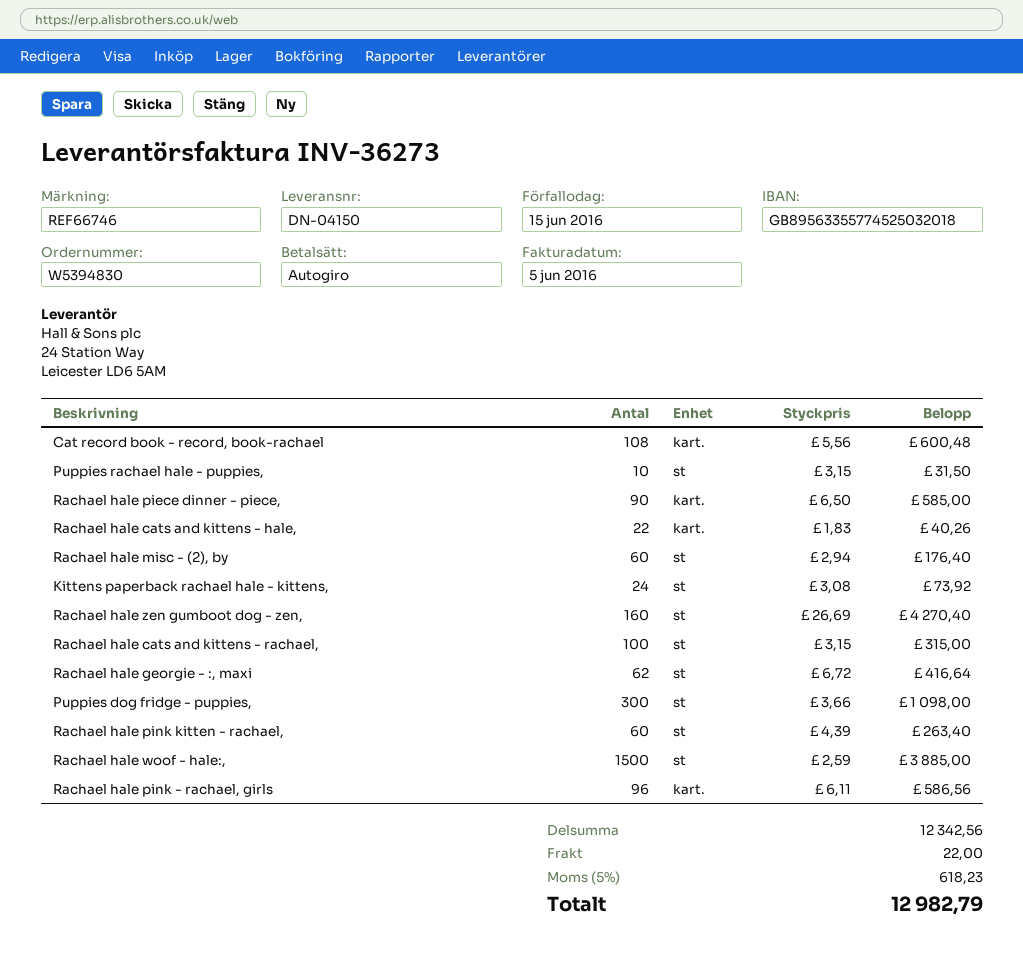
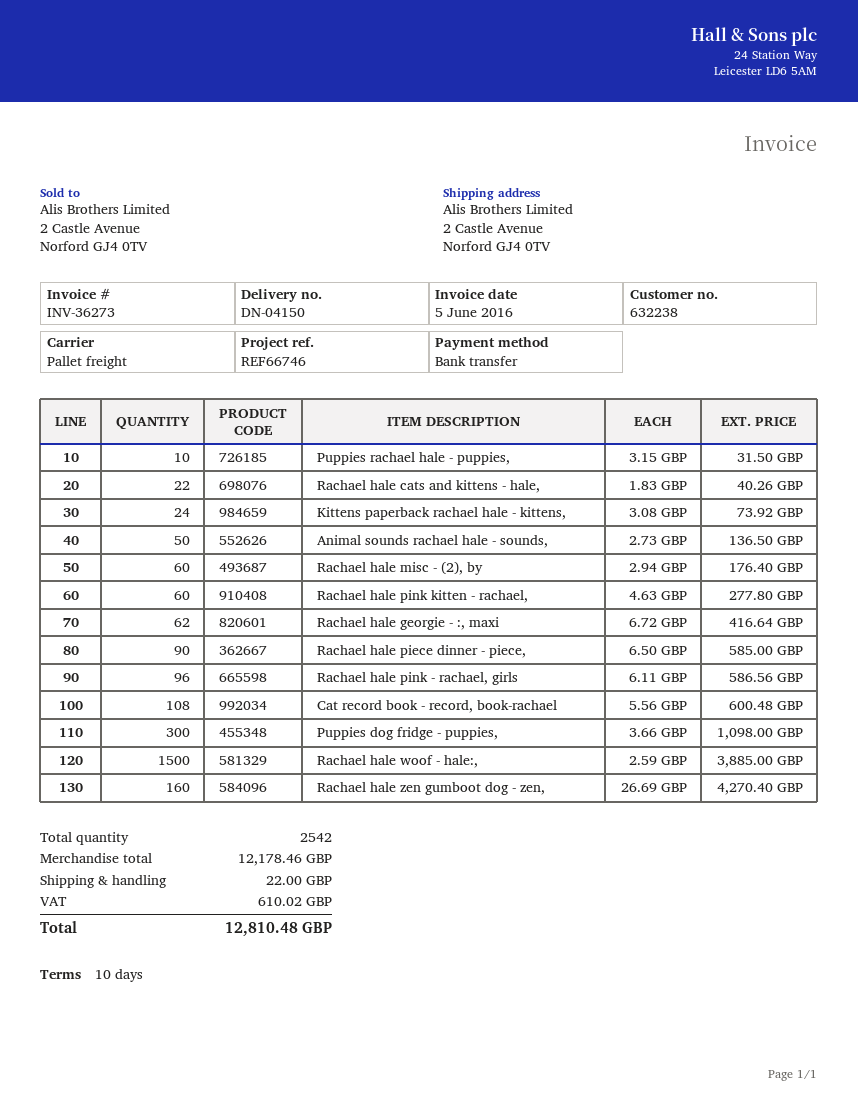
payment method: direct debit -> bank transfer
Rachael hale cats and kittens - rachael,: 100 x 3.15 = 315.00 -> none
Rachael hale pink kitten - rachael,: 60 x 4.39 = 263.40 -> 60 x 4.63 = 277.80
Animal sounds rachael hale - sounds,: none -> 50 x 2.73 = 136.50
subtotal: 12342.56 -> 12178.46
tax: 618.23 -> 610.02
total: 12982.79 -> 12810.48

